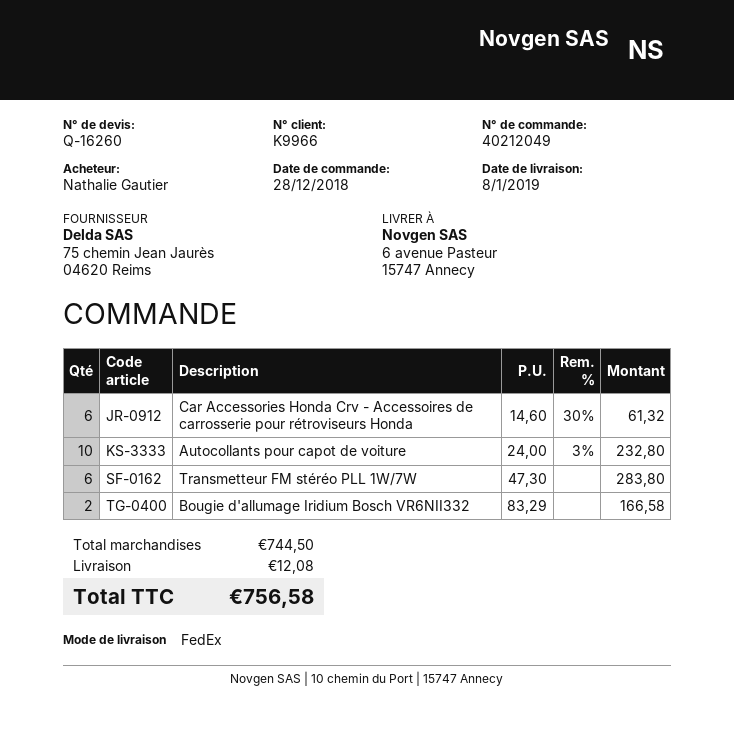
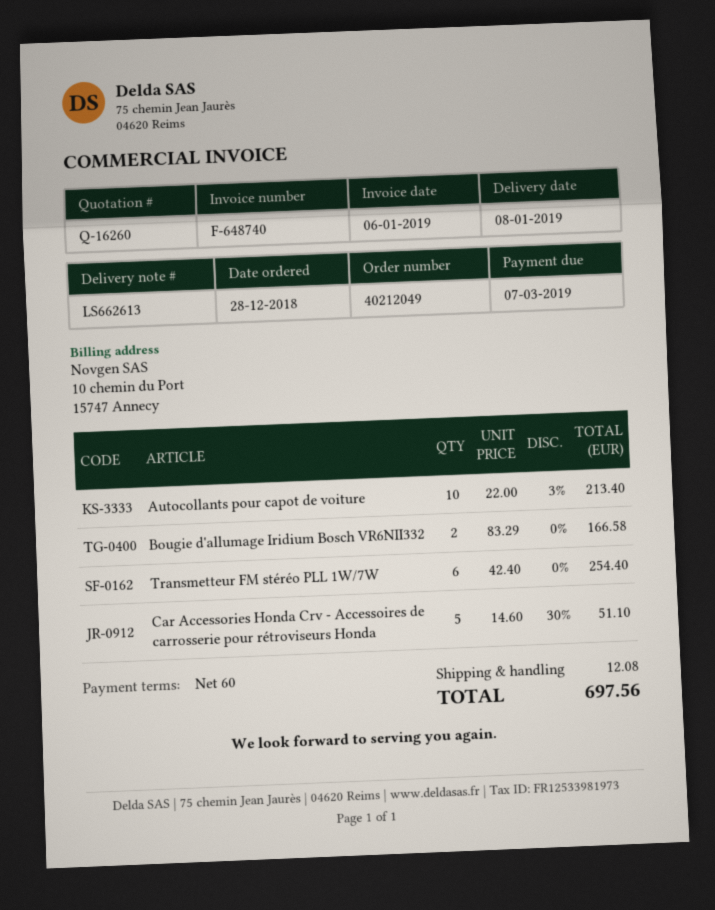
Car Accessories Honda Crv - Accessoires de carrosserie pour rétroviseurs Honda: 6 x 14.60 - 30% = 61.32 -> 5 x 14.60 - 30% = 51.10
Autocollants pour capot de voiture: 10 x 24.00 - 3% = 232.80 -> 10 x 22.00 - 3% = 213.40
Transmetteur FM stéréo PLL 1W/7W: 6 x 47.30 = 283.80 -> 6 x 42.40 = 254.40
total: 756.58 -> 697.56

